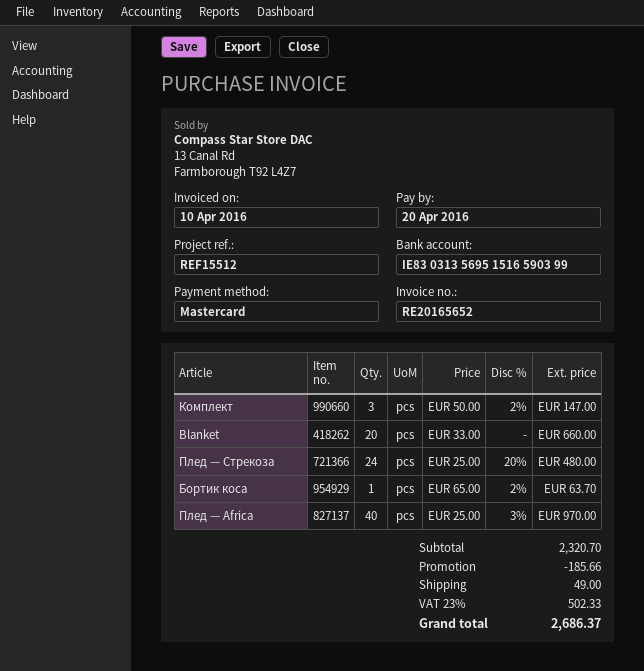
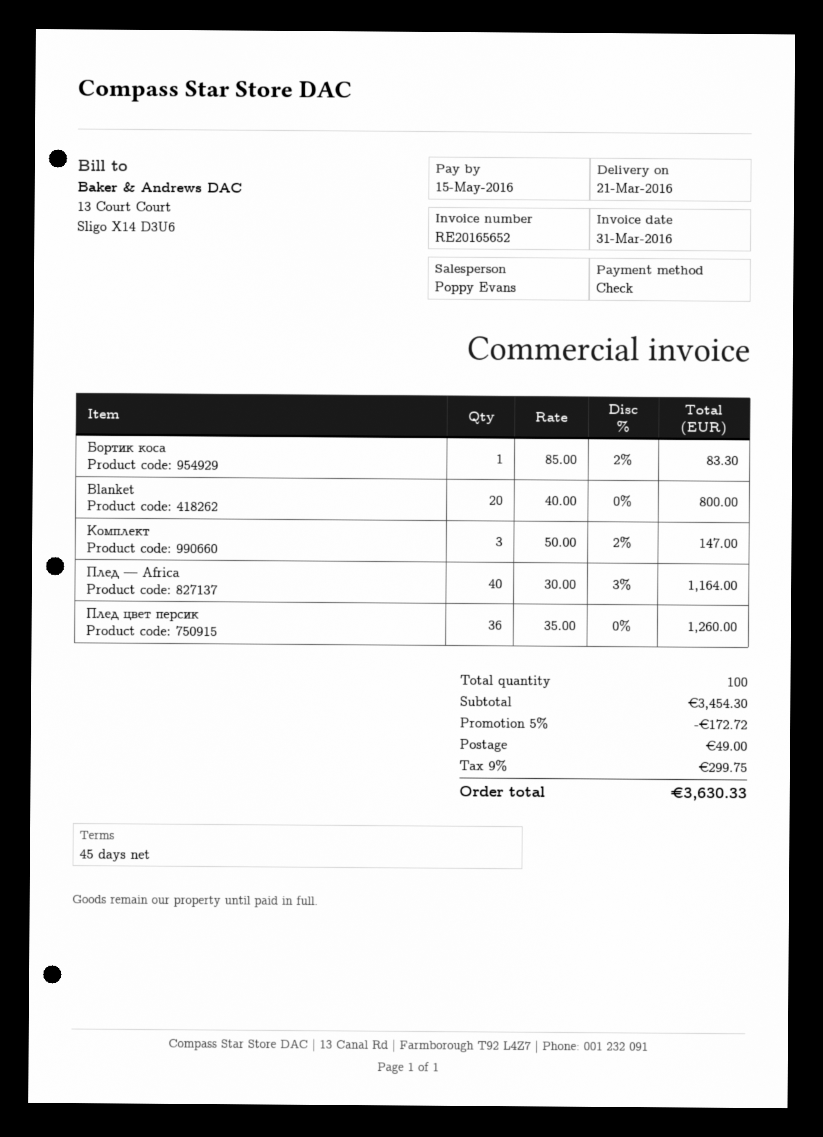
invoice date: 2016-04-10 -> 2016-03-31
due date: 2016-04-20 -> 2016-05-15
payment method: Mastercard -> cheque
Blanket: 20 x 33.00 = 660.00 -> 20 x 40.00 = 800.00
Плед — Стрекоза: 24 x 25.00 - 20% = 480.00 -> none
Бортик коса: 1 x 65.00 - 2% = 63.70 -> 1 x 85.00 - 2% = 83.30
Плед — Africa: 40 x 25.00 - 3% = 970.00 -> 40 x 30.00 - 3% = 1164.00
Плед цвет персик: none -> 36 x 35.00 = 1260.00
subtotal: 2320.70 -> 3454.30
discount: 185.66 -> 172.72
tax: 23% = 502.33 -> 9% = 299.75
total: 2686.37 -> 3630.33

